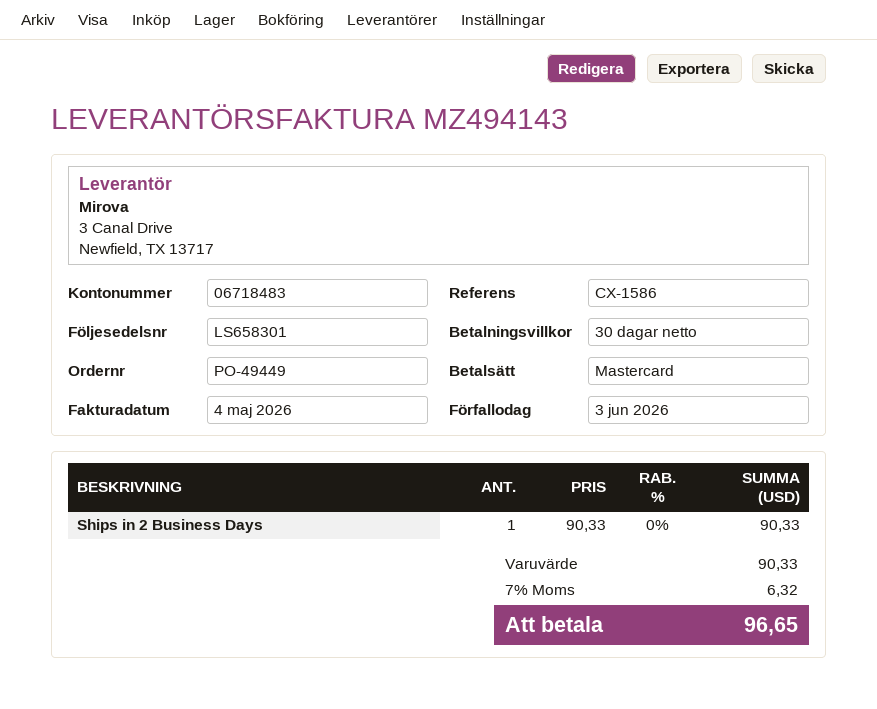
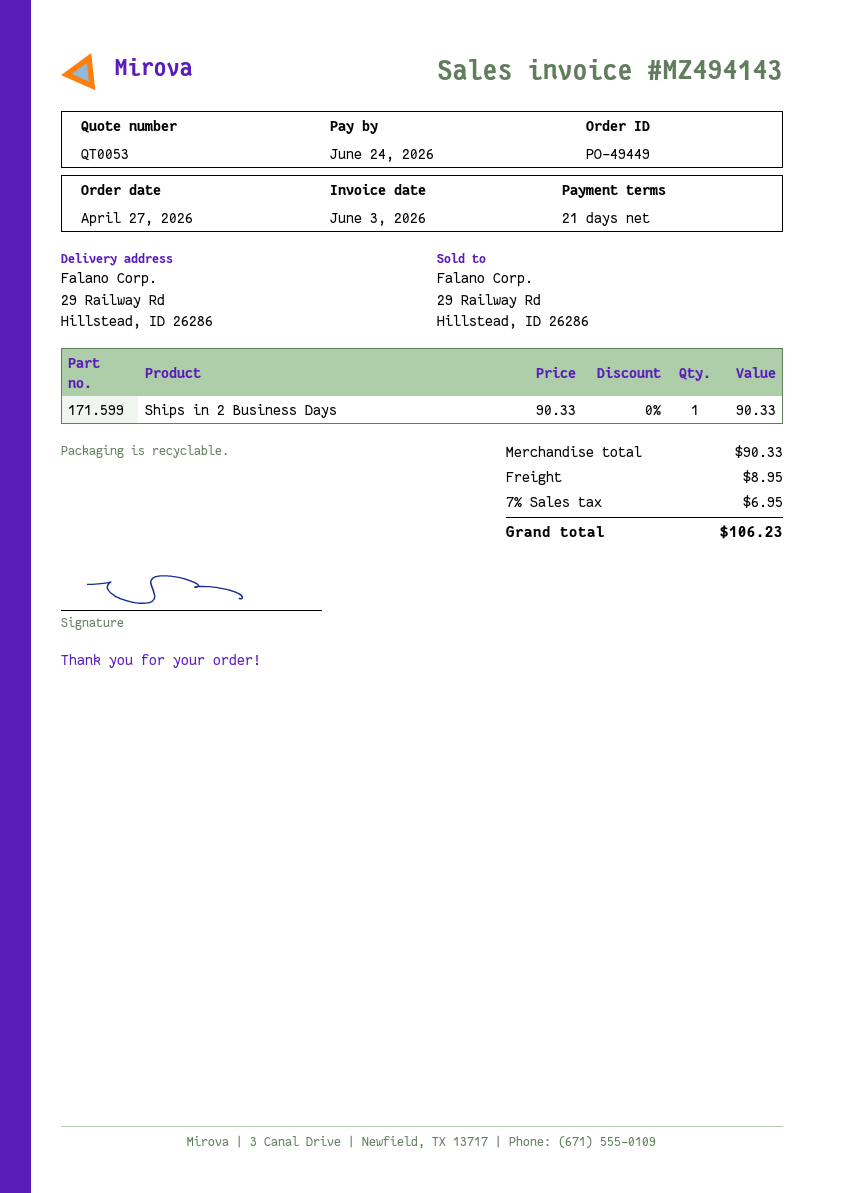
invoice date: 2026-05-04 -> 2026-06-03
payment terms: 30 days -> 21 days
due date: 2026-06-03 -> 2026-06-24
shipping: none -> 8.95
tax: 7% = 6.32 -> 7% = 6.95
total: 96.65 -> 106.23

